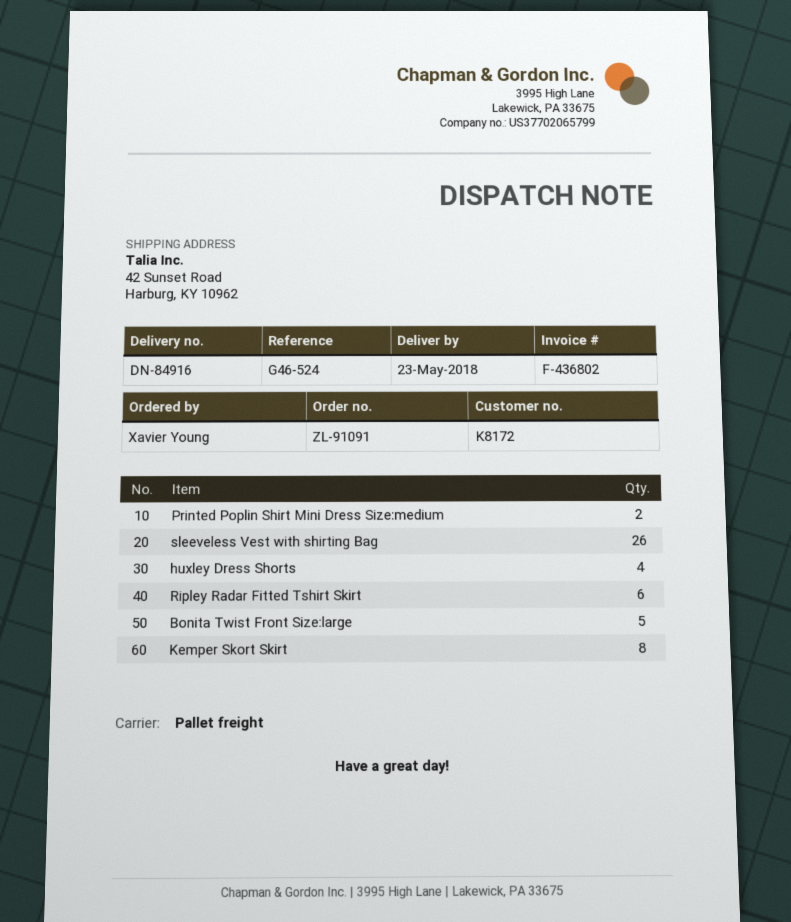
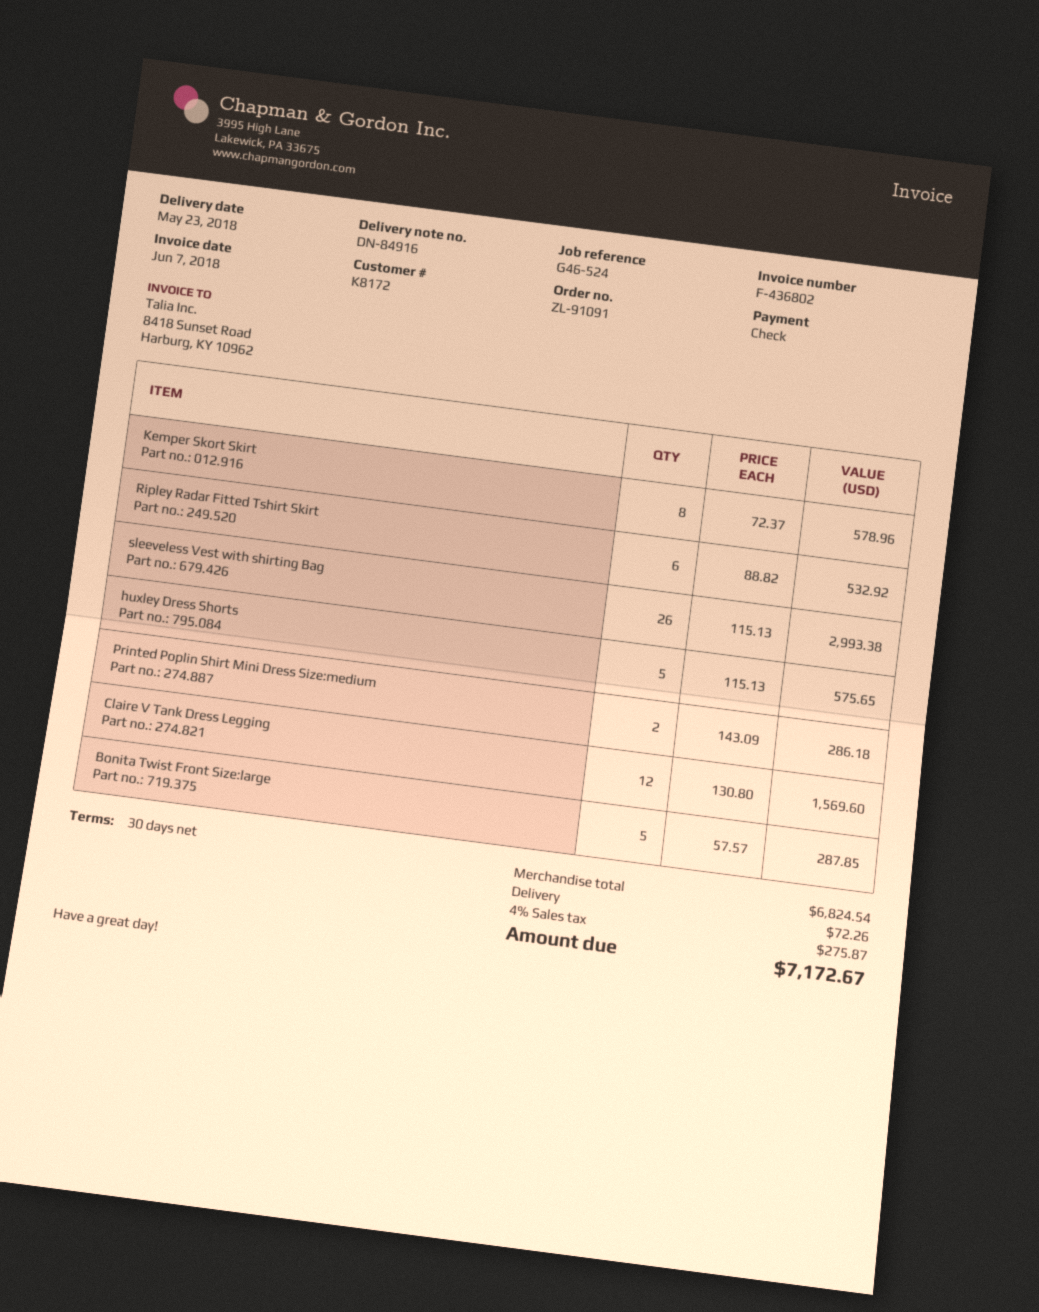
huxley Dress Shorts: 4 -> 5
Claire V Tank Dress Legging: none -> 12

